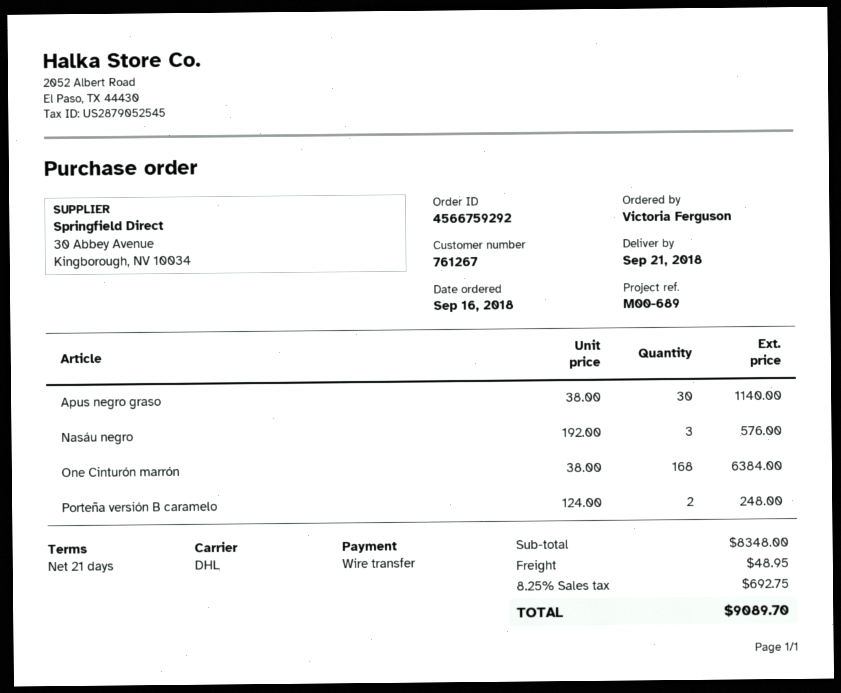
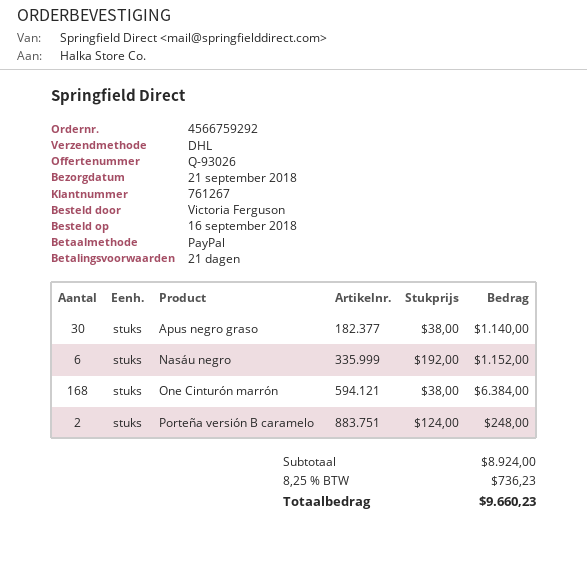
payment method: bank transfer -> PayPal
Nasáu negro: 3 x 192.00 = 576.00 -> 6 x 192.00 = 1152.00
subtotal: 8348.00 -> 8924.00
shipping: 48.95 -> none
tax: 8.25% = 692.75 -> 8.25% = 736.23
total: 9089.70 -> 9660.23

